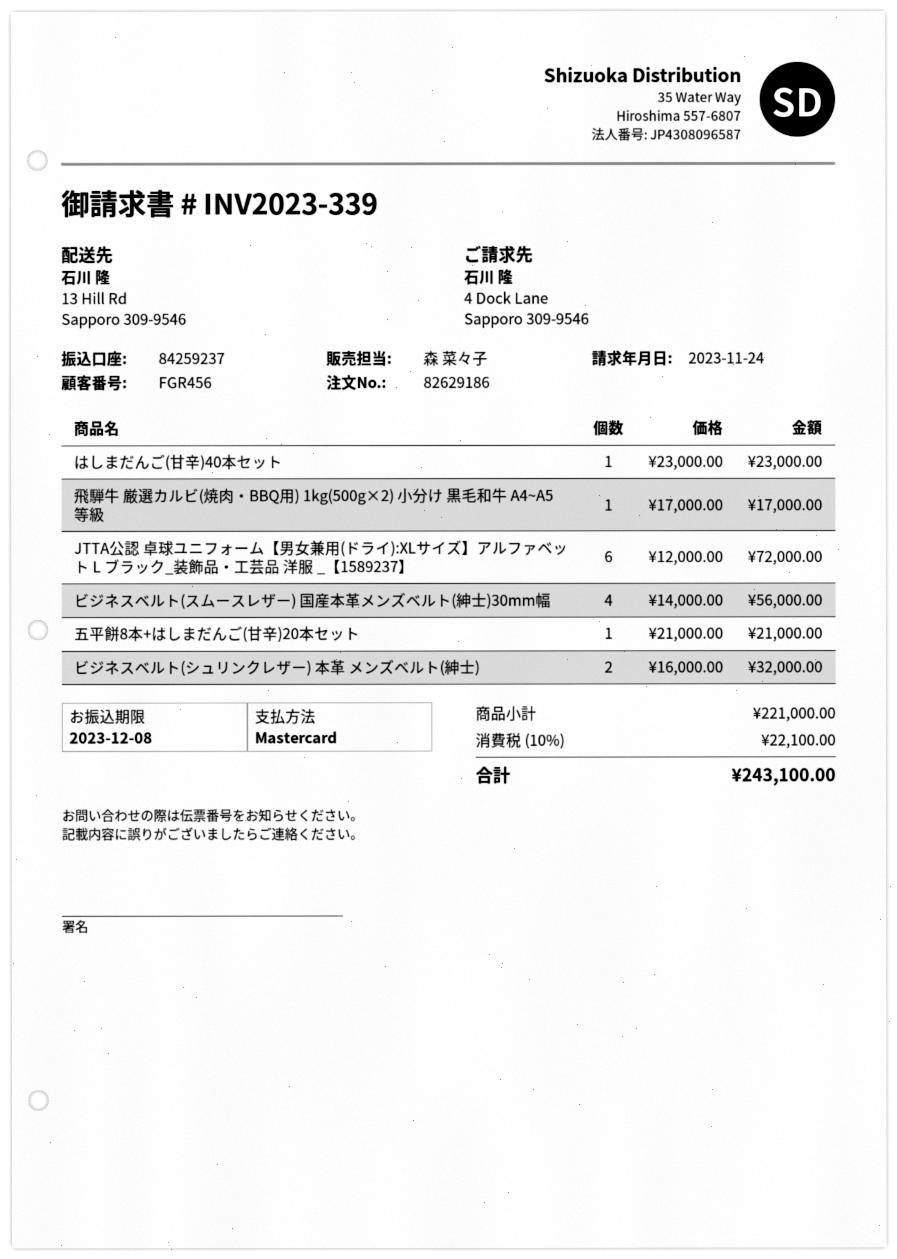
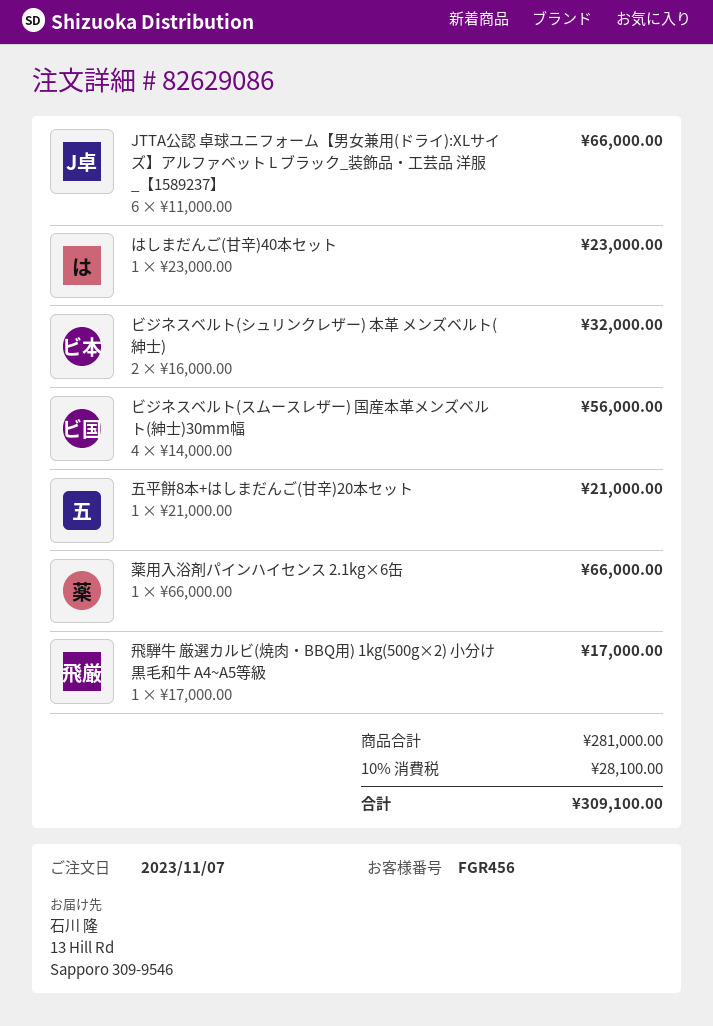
order number: 82629186 -> 82629086
JTTA公認 卓球ユニフォーム【男女兼用(ドライ):XLサイズ】アルファベット L ブラック_装飾品・工芸品 洋服 _【1589237】: 6 x 12000.00 = 72000.00 -> 6 x 11000.00 = 66000.00
薬用入浴剤パインハイセンス 2.1kg×6缶: none -> 1 x 66000.00 = 66000.00
subtotal: 221000.00 -> 281000.00
tax: 10% = 22100.00 -> 10% = 28100.00
total: 243100.00 -> 309100.00

